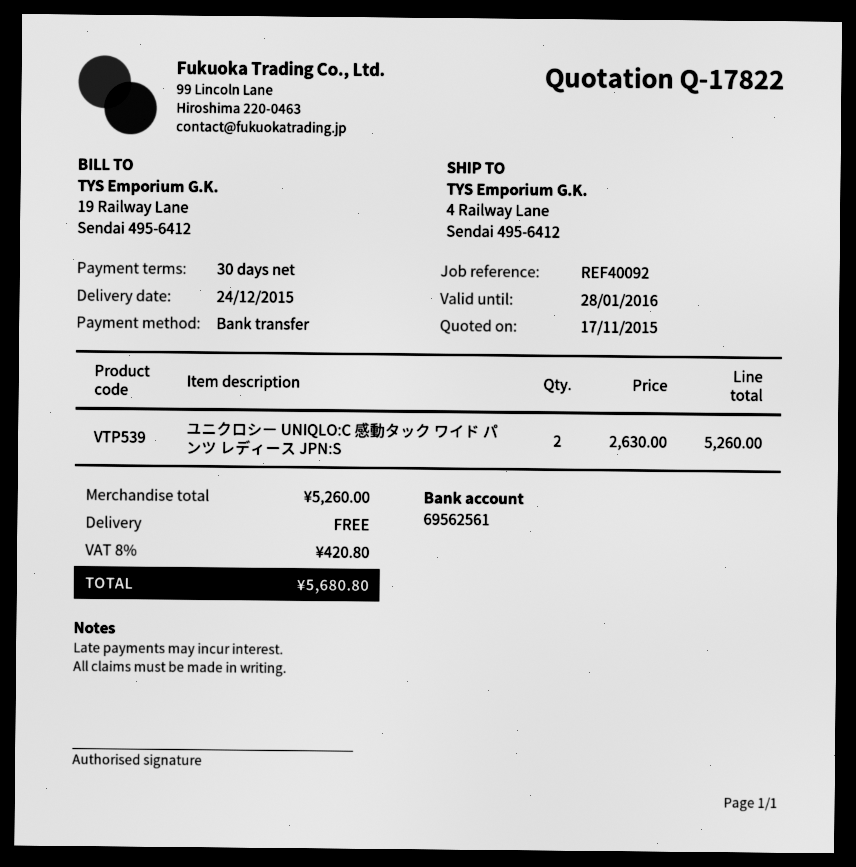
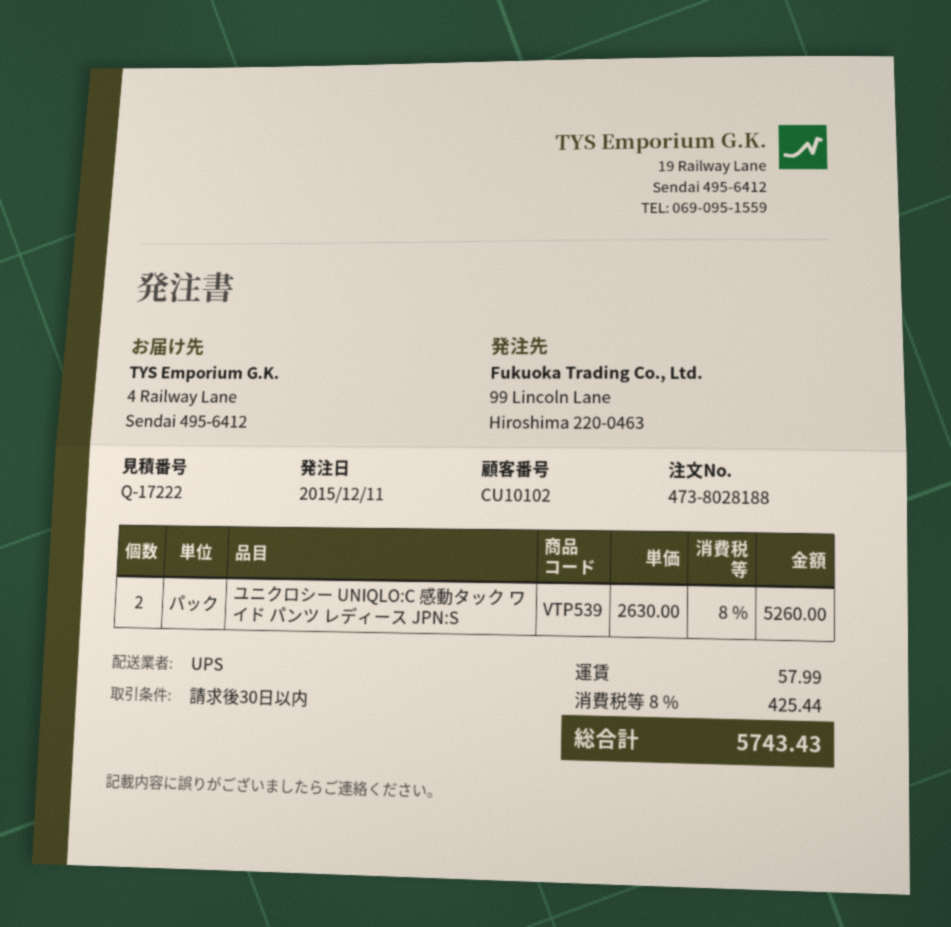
quote number: Q-17822 -> Q-17222
shipping: 0.00 -> 57.99
tax: 8% = 420.80 -> 8% = 425.44
total: 5680.80 -> 5743.43

